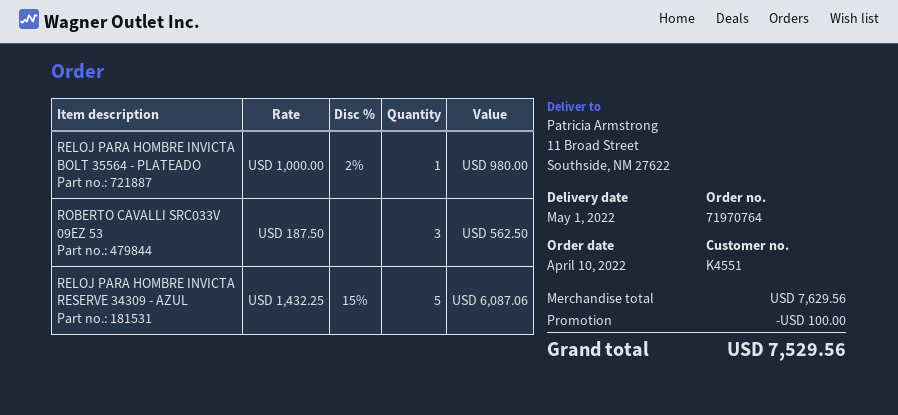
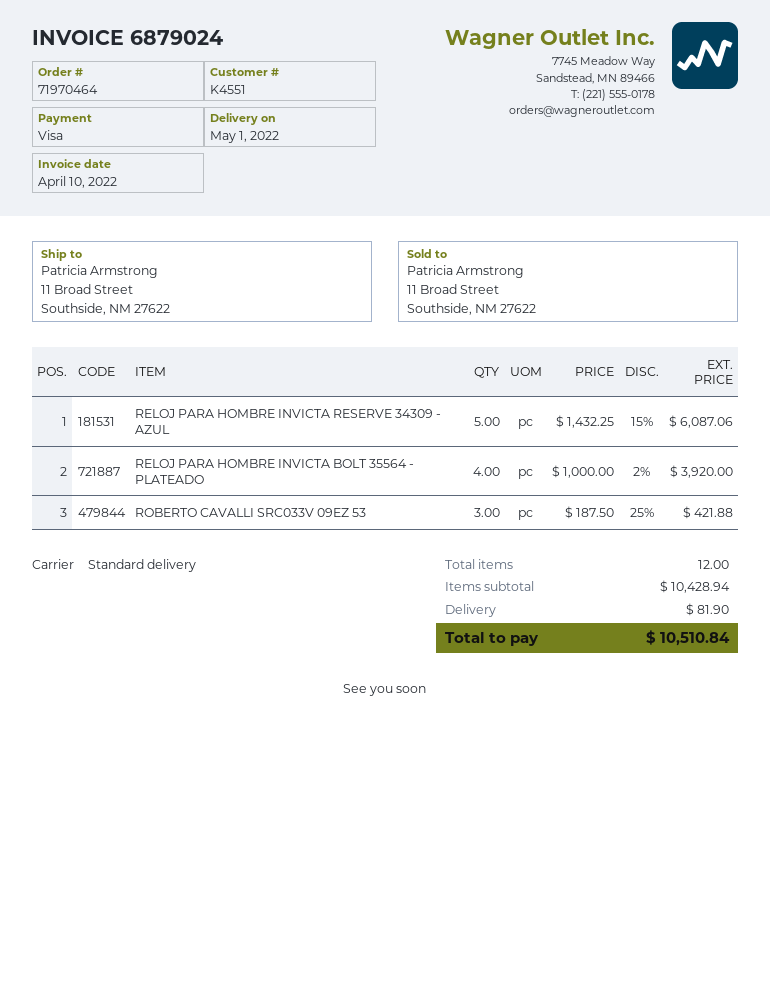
order number: 71970764 -> 71970464
RELOJ PARA HOMBRE INVICTA BOLT 35564 - PLATEADO: 1 x 1000.00 - 2% = 980.00 -> 4 x 1000.00 - 2% = 3920.00
ROBERTO CAVALLI SRC033V 09EZ 53: 3 x 187.50 = 562.50 -> 3 x 187.50 - 25% = 421.88
subtotal: 7629.56 -> 10428.94
discount: 100.00 -> none
shipping: none -> 81.90
total: 7529.56 -> 10510.84

